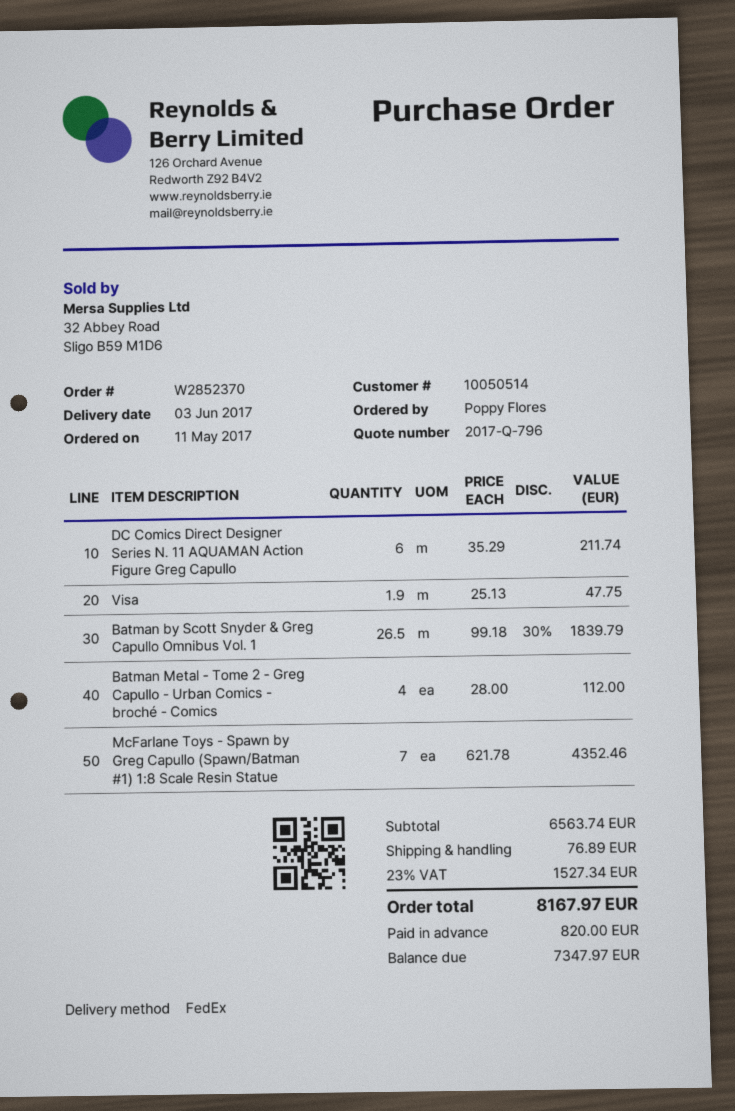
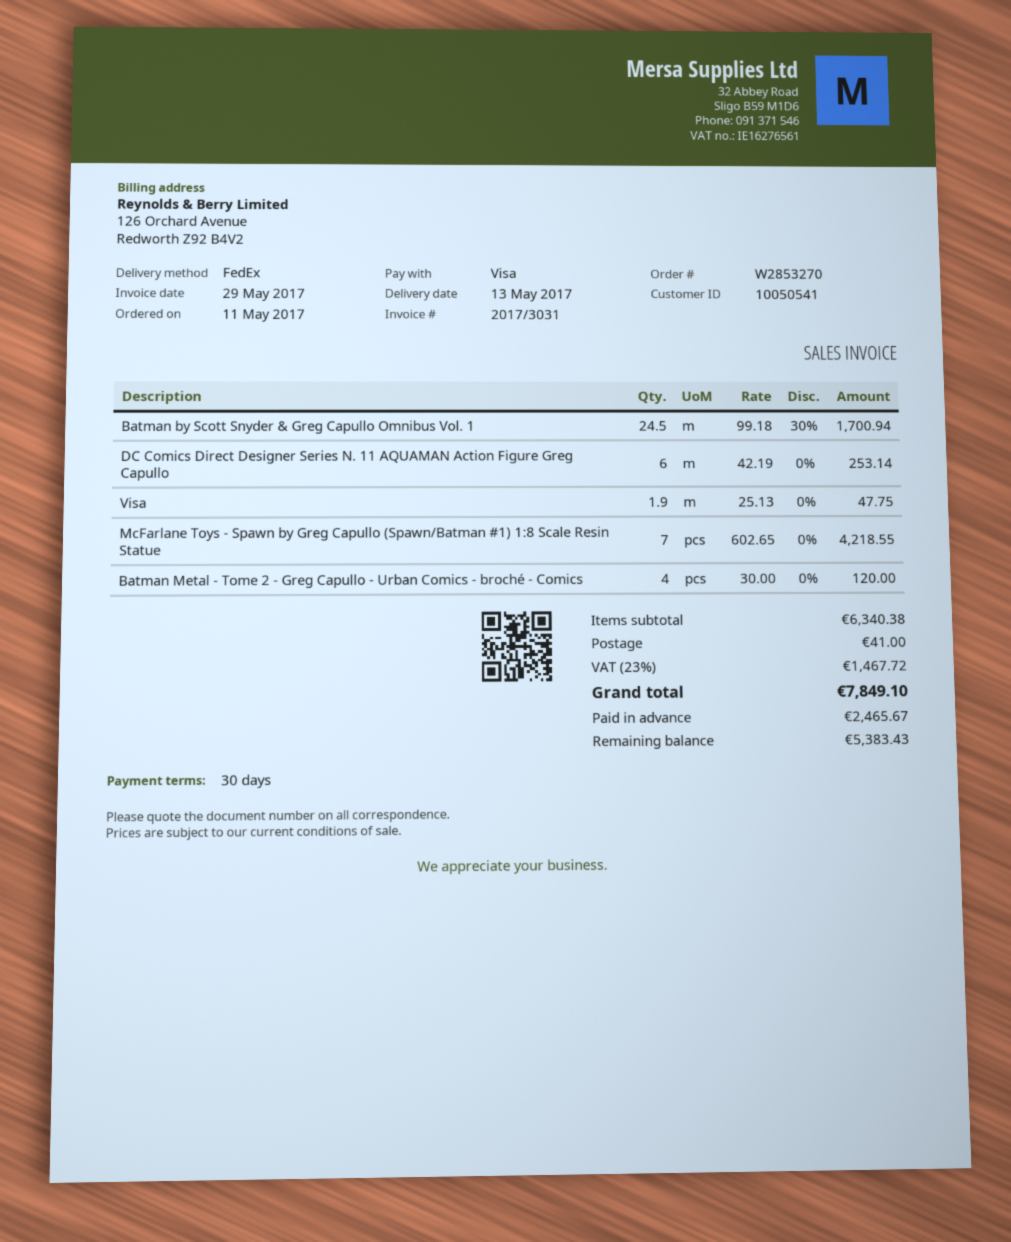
order number: W2852370 -> W2853270
delivery date: 2017-06-03 -> 2017-05-13
customer number: 10050514 -> 10050541
DC Comics Direct Designer Series N. 11 AQUAMAN Action Figure Greg Capullo: 6 x 35.29 = 211.74 -> 6 x 42.19 = 253.14
Batman by Scott Snyder & Greg Capullo Omnibus Vol. 1: 26.5 x 99.18 - 30% = 1839.79 -> 24.5 x 99.18 - 30% = 1700.94
Batman Metal - Tome 2 - Greg Capullo - Urban Comics - broché - Comics: 4 x 28.00 = 112.00 -> 4 x 30.00 = 120.00
McFarlane Toys - Spawn by Greg Capullo (Spawn/Batman #1) 1:8 Scale Resin Statue: 7 x 621.78 = 4352.46 -> 7 x 602.65 = 4218.55
subtotal: 6563.74 -> 6340.38
shipping: 76.89 -> 41.00
tax: 23% = 1527.34 -> 23% = 1467.72
total: 8167.97 -> 7849.10
deposit: 820.00 -> 2465.67
balance: 7347.97 -> 5383.43

